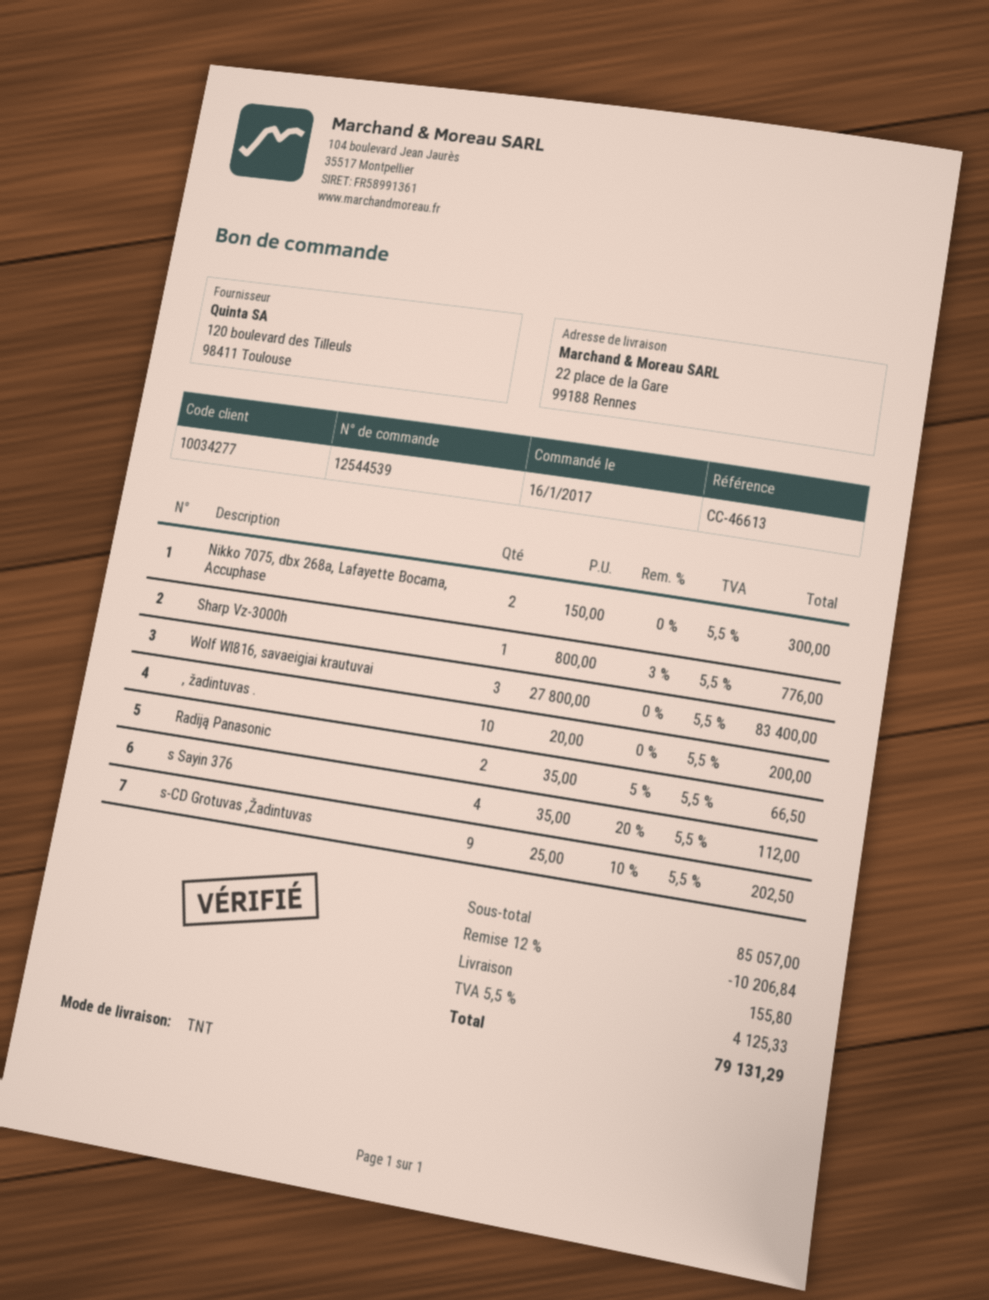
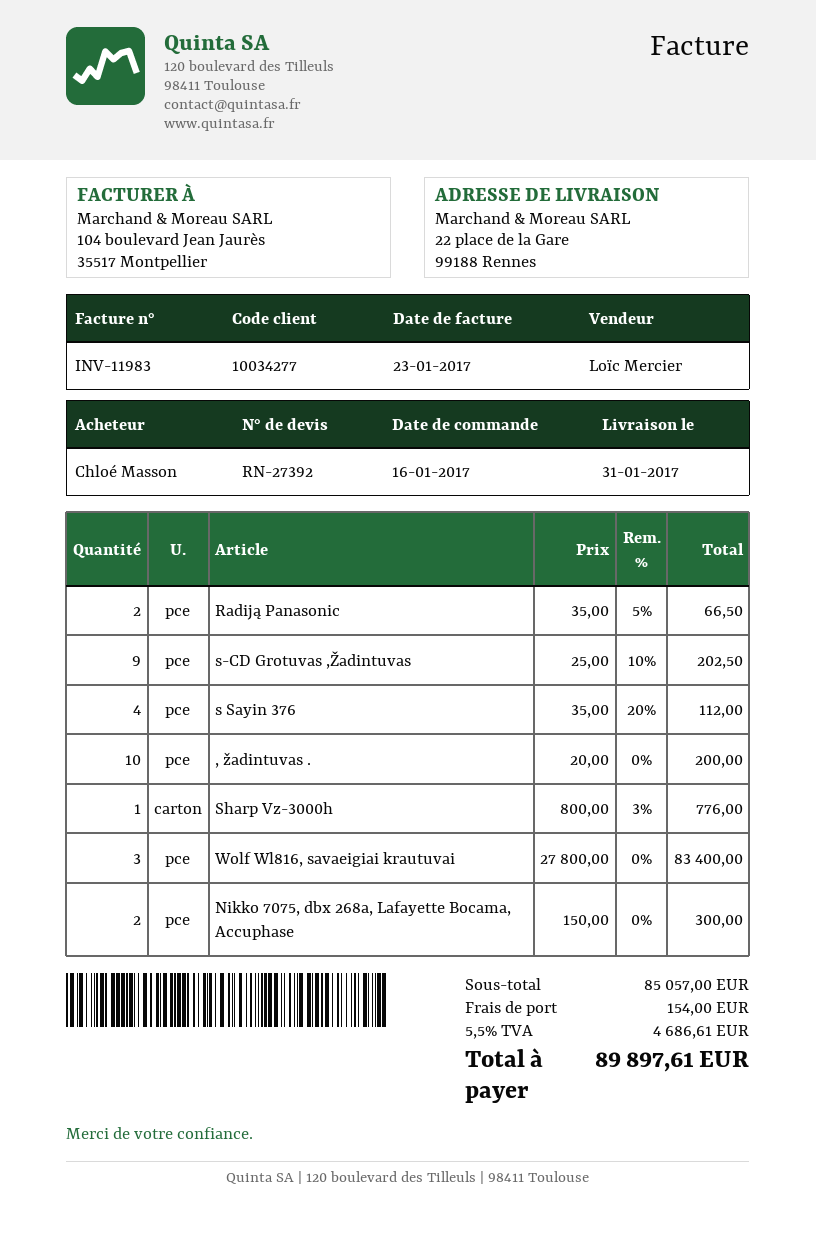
discount: 12% = 10206.84 -> none
shipping: 155.80 -> 154.00
tax: 5.5% = 4125.33 -> 5.5% = 4686.61
total: 79131.29 -> 89897.61

